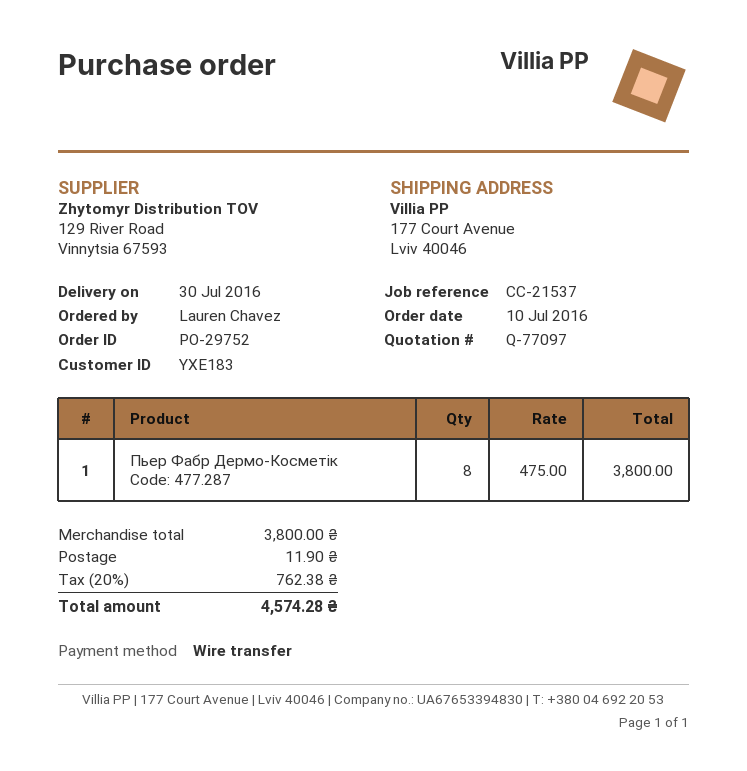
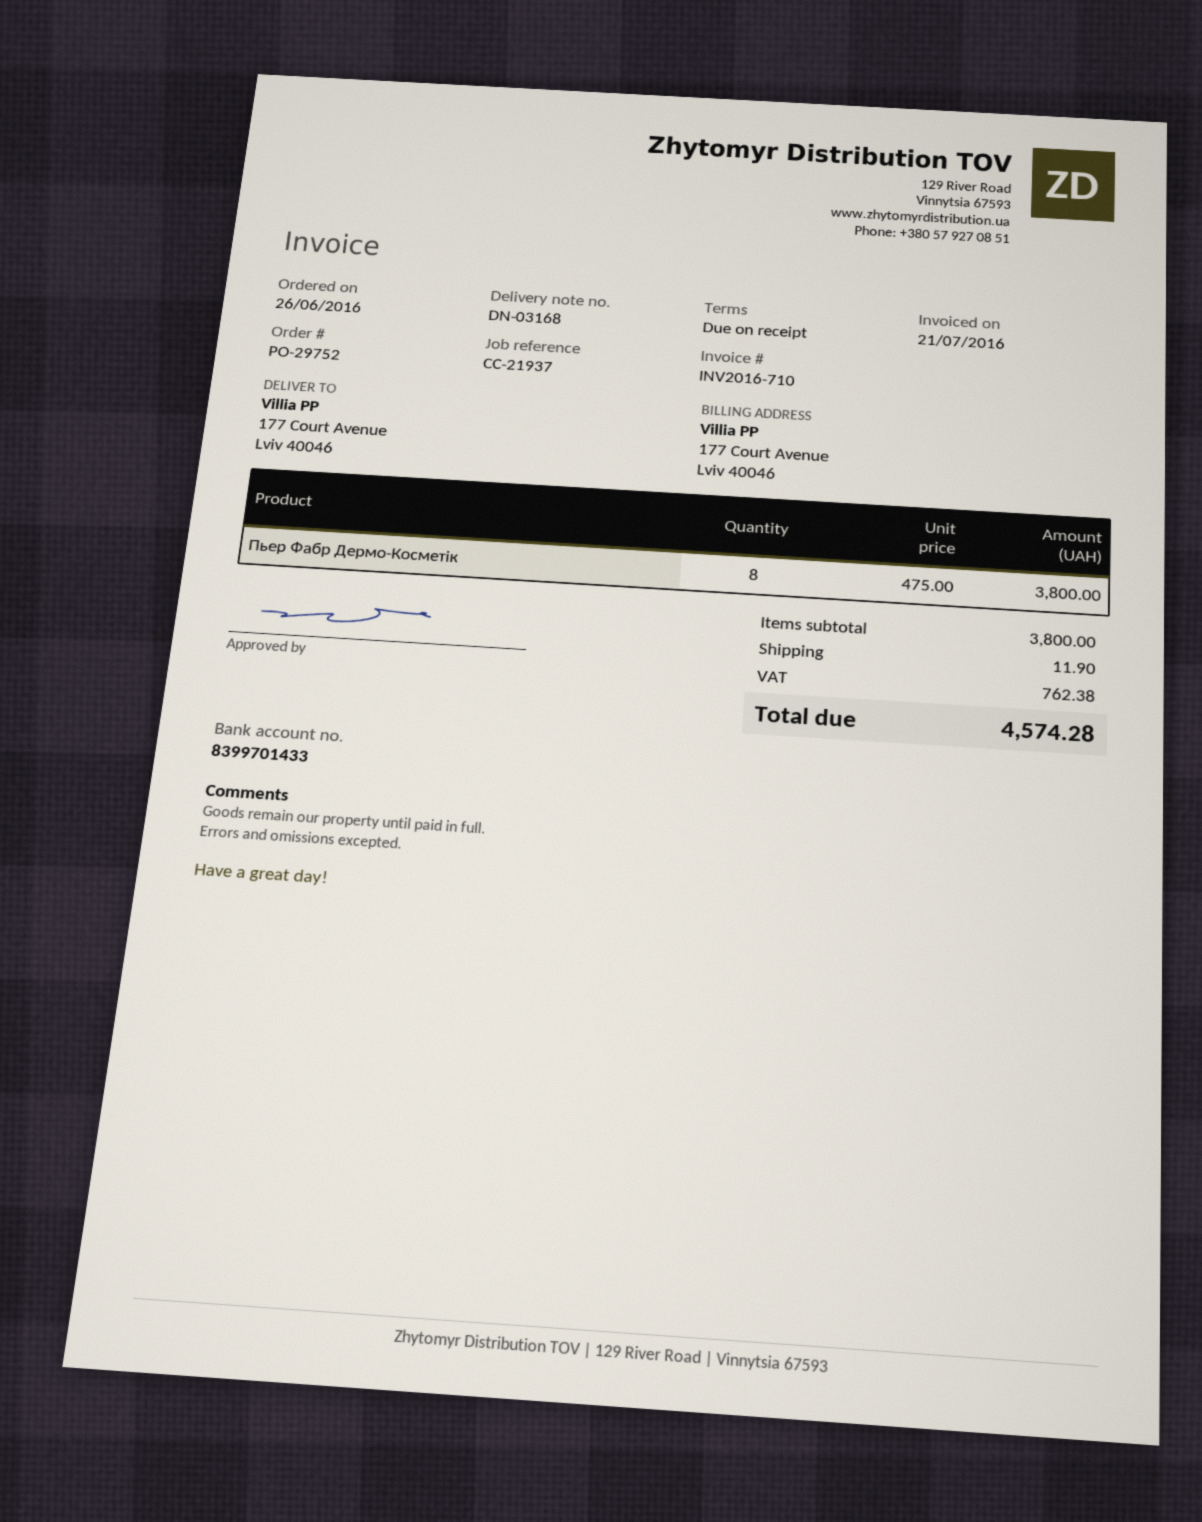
order date: 2016-07-10 -> 2016-06-26
reference: CC-21537 -> CC-21937

